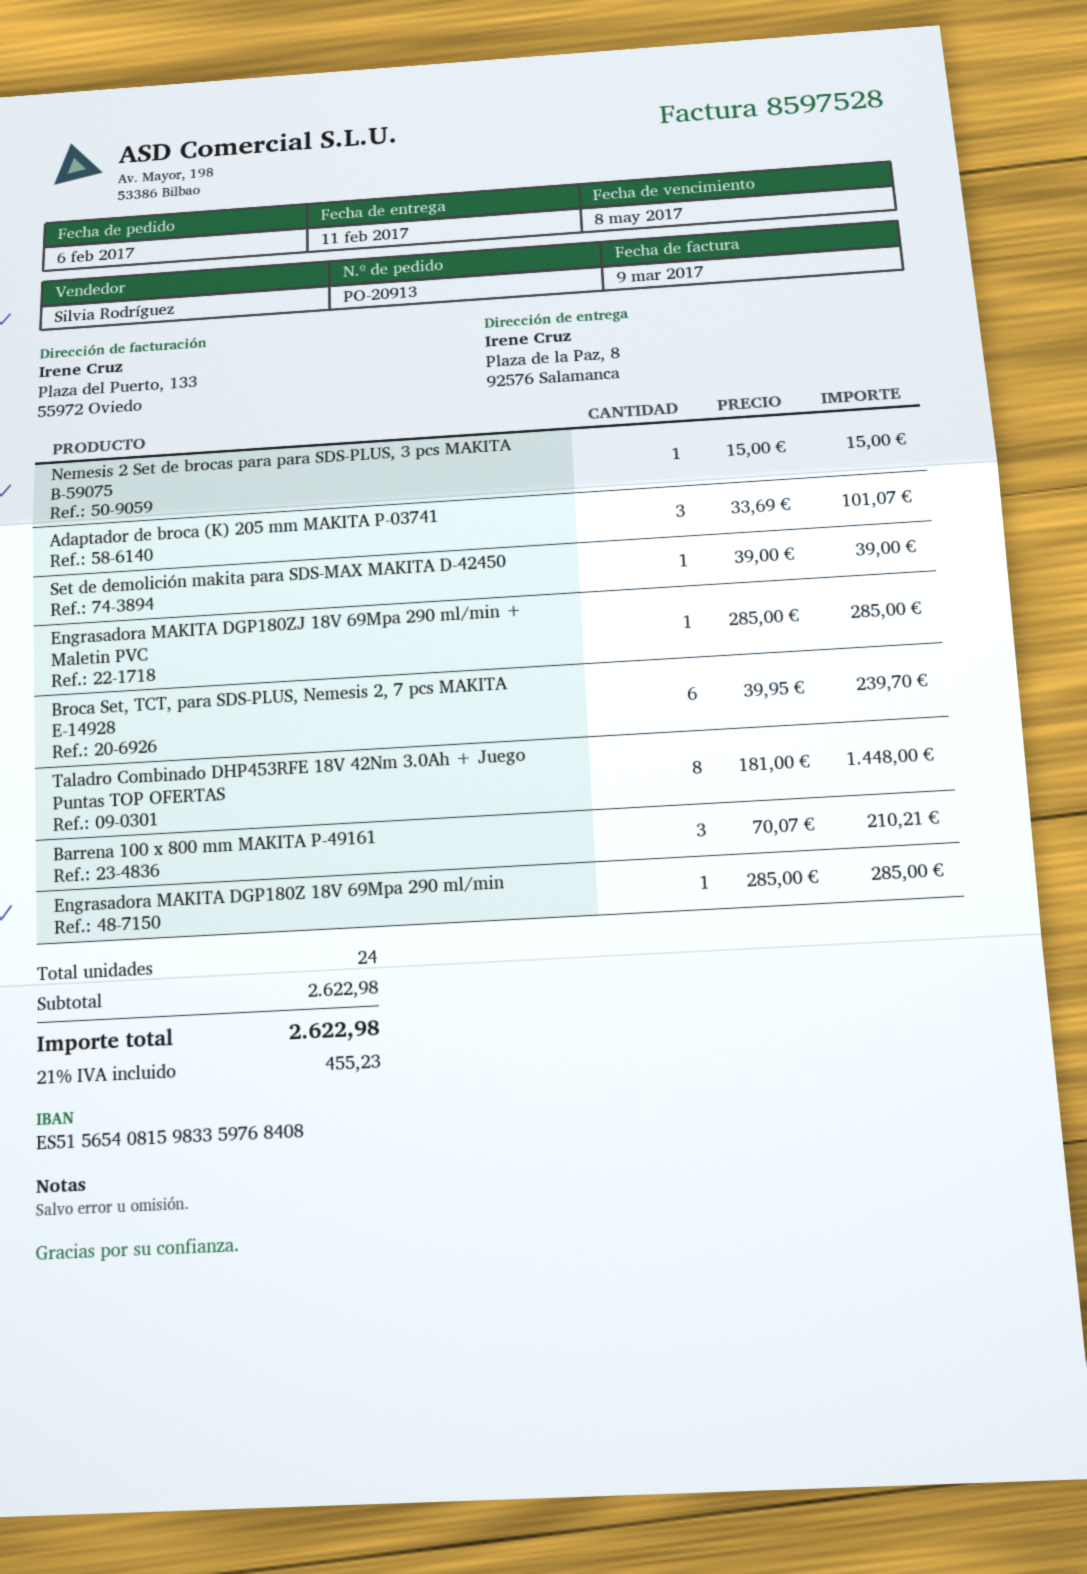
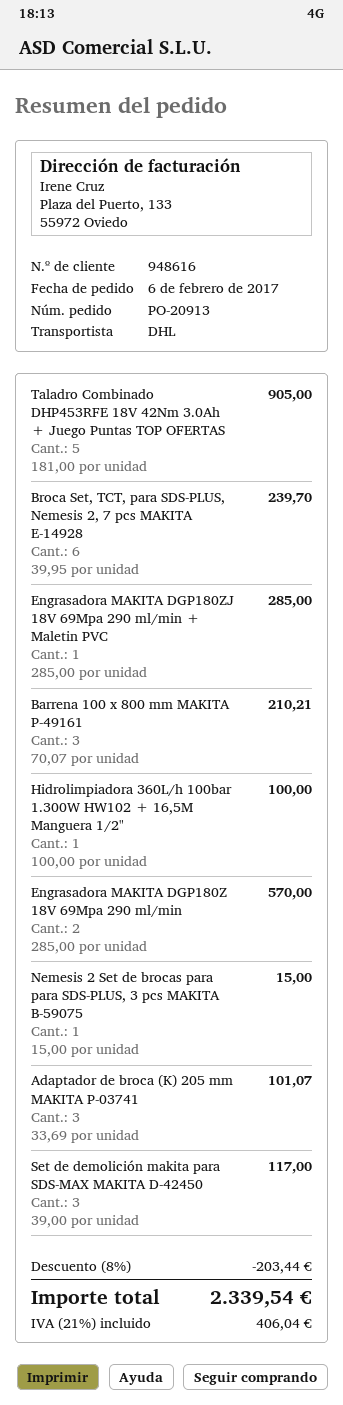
Set de demolición makita para SDS-MAX MAKITA D-42450: 1 x 39.00 = 39.00 -> 3 x 39.00 = 117.00
Taladro Combinado DHP453RFE 18V 42Nm 3.0Ah + Juego Puntas TOP OFERTAS: 8 x 181.00 = 1448.00 -> 5 x 181.00 = 905.00
Engrasadora MAKITA DGP180Z 18V 69Mpa 290 ml/min: 1 x 285.00 = 285.00 -> 2 x 285.00 = 570.00
Hidrolimpiadora 360L/h 100bar 1.300W HW102 + 16,5M Manguera 1/2": none -> 1 x 100.00 = 100.00
discount: none -> 8% = 203.44
tax: 21% = 455.23 -> 21% = 406.04
total: 2622.98 -> 2339.54

